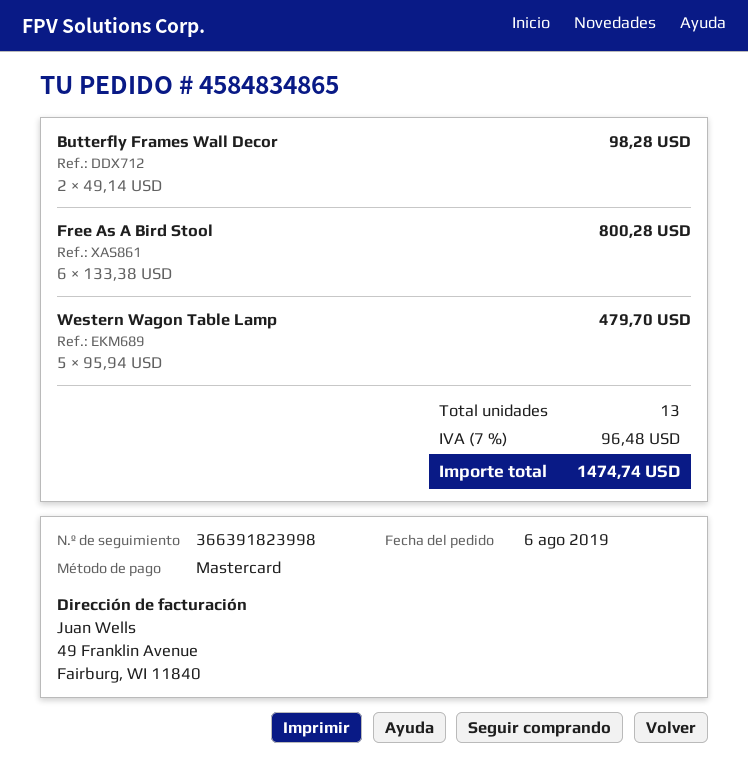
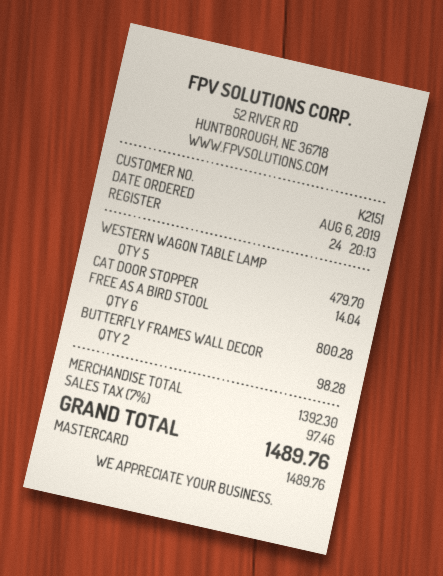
CAT DOOR STOPPER: none -> 1 for 14.04
tax: 7% = 96.48 -> 7% = 97.46
total: 1474.74 -> 1489.76

